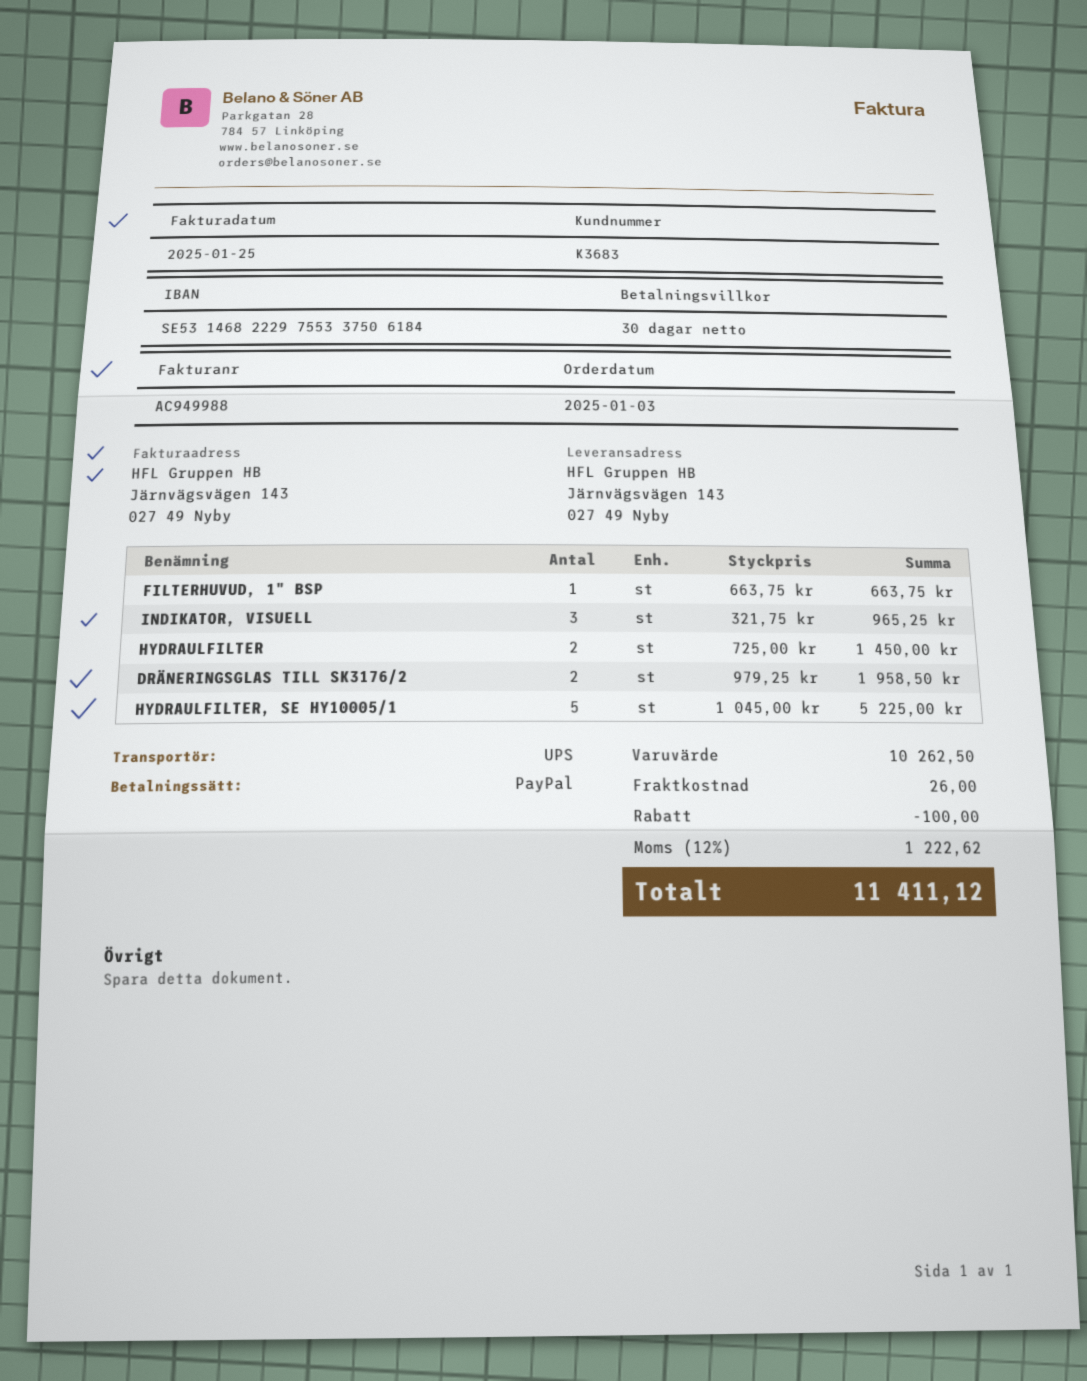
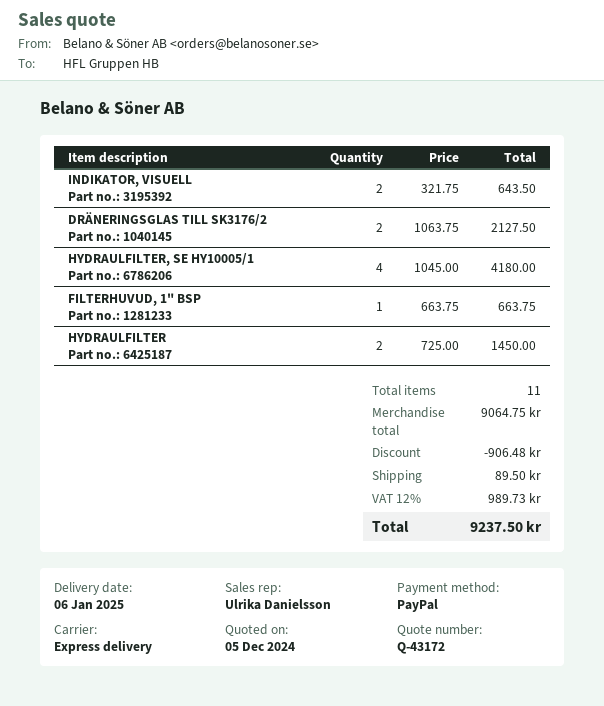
shipping method: UPS -> express
INDIKATOR, VISUELL: 3 x 321.75 = 965.25 -> 2 x 321.75 = 643.50
DRÄNERINGSGLAS TILL SK3176/2: 2 x 979.25 = 1958.50 -> 2 x 1063.75 = 2127.50
HYDRAULFILTER, SE HY10005/1: 5 x 1045.00 = 5225.00 -> 4 x 1045.00 = 4180.00
subtotal: 10262.50 -> 9064.75
discount: 100.00 -> 906.48
shipping: 26.00 -> 89.50
tax: 12% = 1222.62 -> 12% = 989.73
total: 11411.12 -> 9237.50

